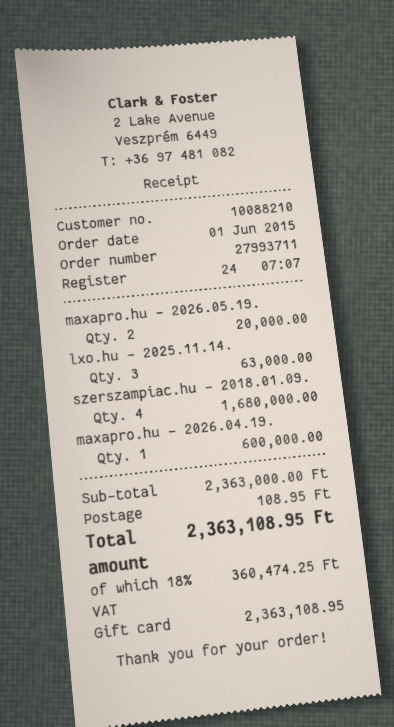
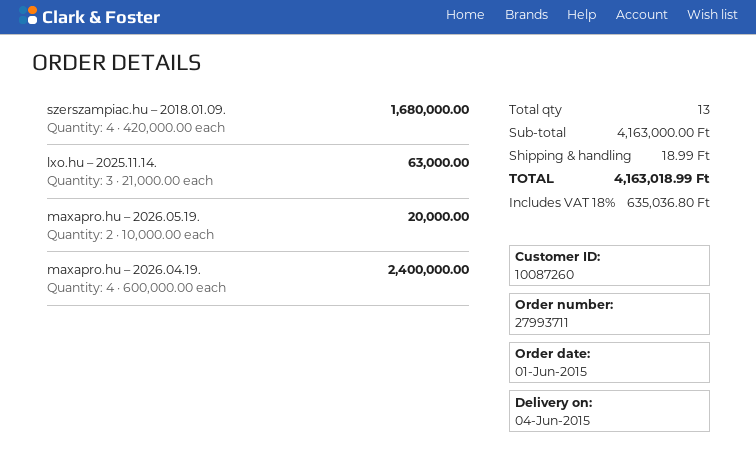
customer number: 10088210 -> 10087260
maxapro.hu – 2026.04.19.: 1 for 600000.00 -> 4 for 2400000.00
subtotal: 2363000.00 -> 4163000.00
shipping: 108.95 -> 18.99
tax: 18% = 360474.25 -> 18% = 635036.80
total: 2363108.95 -> 4163018.99

